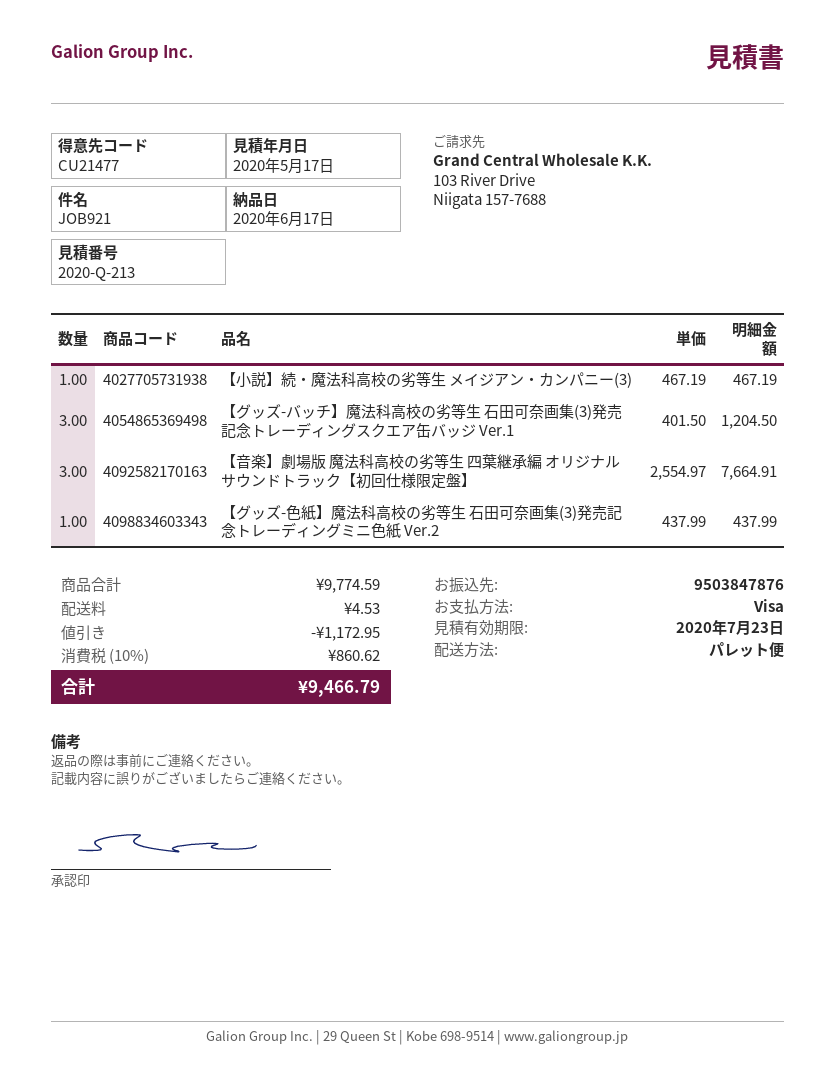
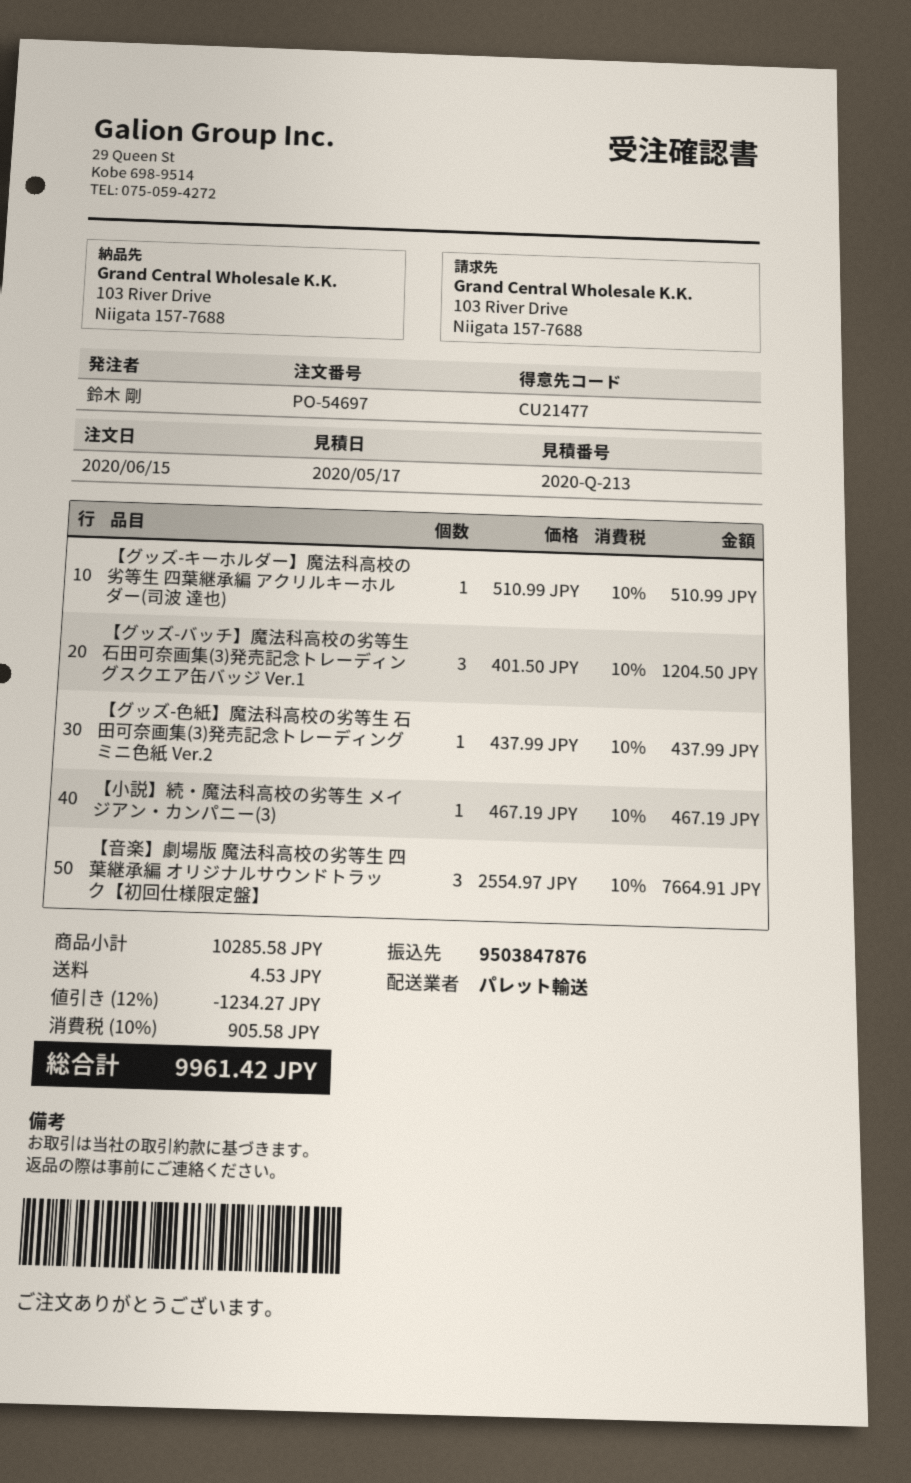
【グッズ-キーホルダー】魔法科高校の劣等生 四葉継承編 アクリルキーホルダー(司波 達也): none -> 1 x 510.99 = 510.99
subtotal: 9774.59 -> 10285.58
discount: 1172.95 -> 1234.27
tax: 10% = 860.62 -> 10% = 905.58
total: 9466.79 -> 9961.42

